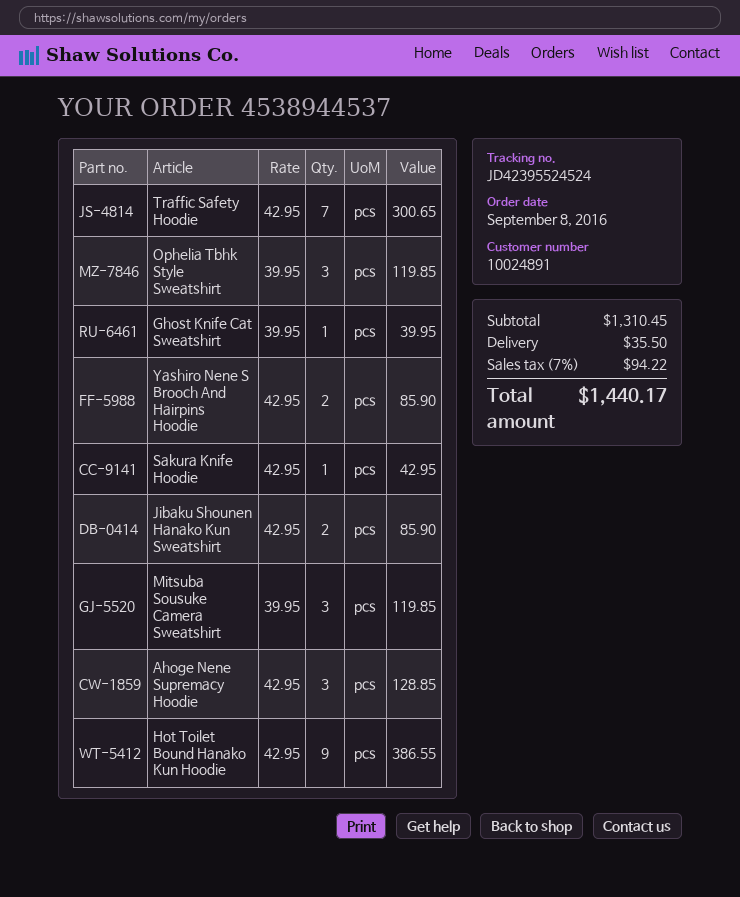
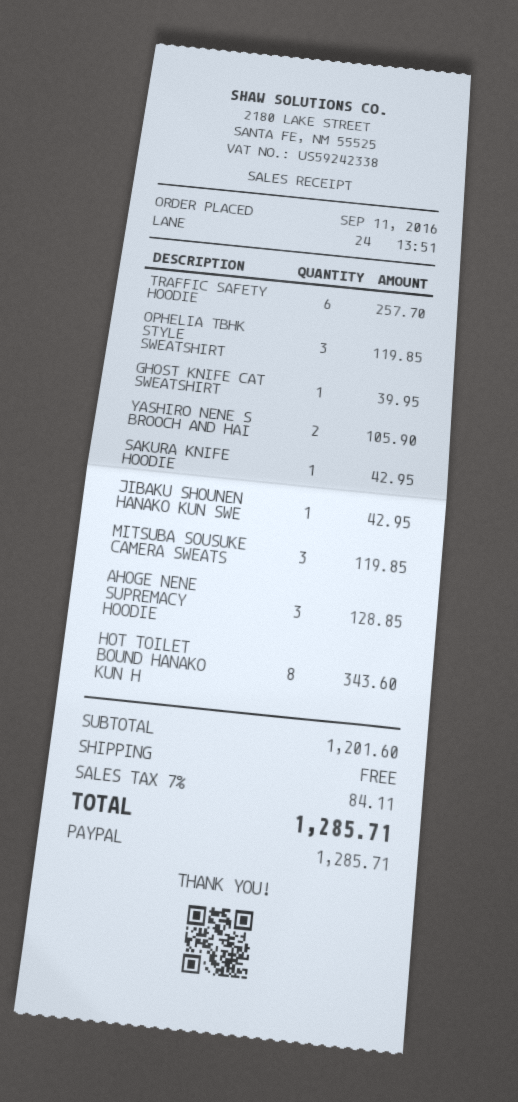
order date: 2016-09-08 -> 2016-09-11
Traffic Safety Hoodie: 7 for 300.65 -> 6 for 257.70
Yashiro Nene S Brooch And Hairpins Hoodie: 2 for 85.90 -> 2 for 105.90
Jibaku Shounen Hanako Kun Sweatshirt: 2 for 85.90 -> 1 for 42.95
Hot Toilet Bound Hanako Kun Hoodie: 9 for 386.55 -> 8 for 343.60
subtotal: 1310.45 -> 1201.60
shipping: 35.50 -> 0.00
tax: 7% = 94.22 -> 7% = 84.11
total: 1440.17 -> 1285.71

